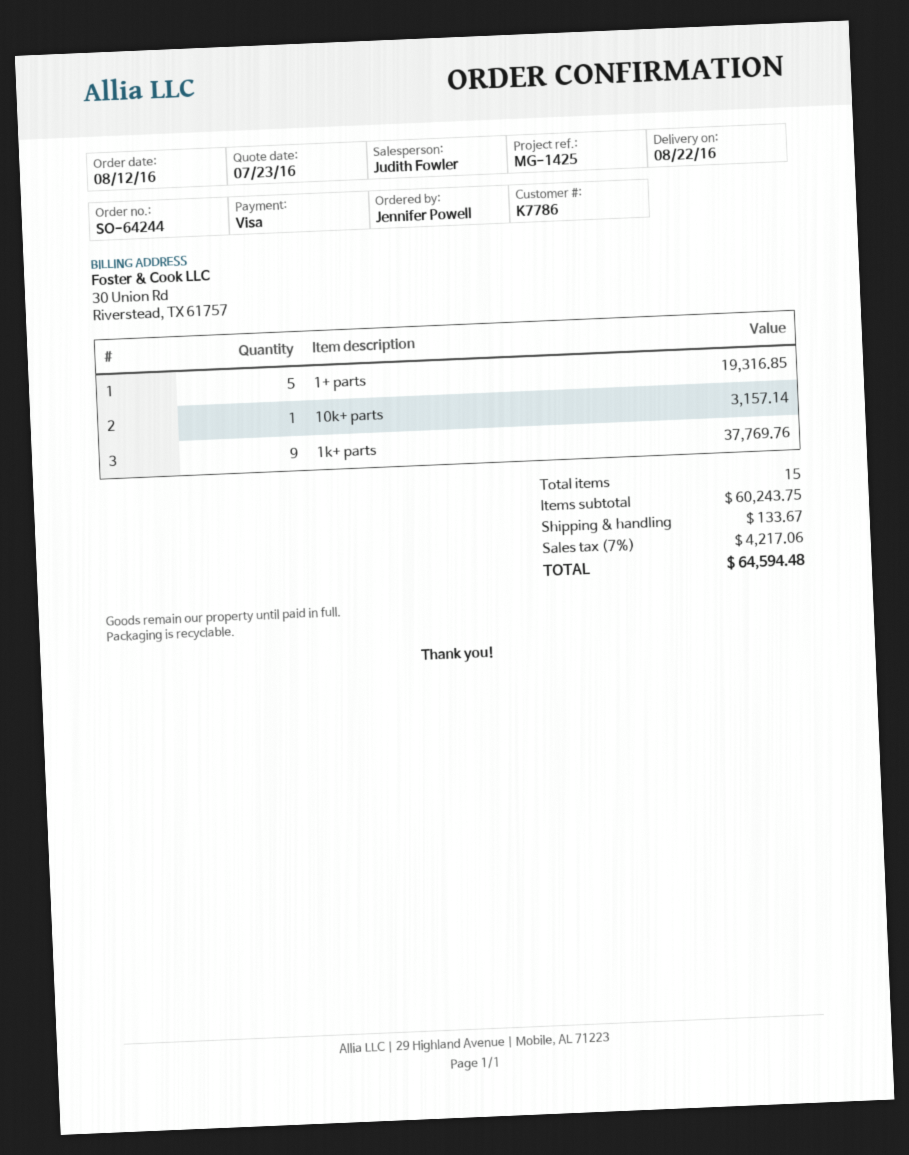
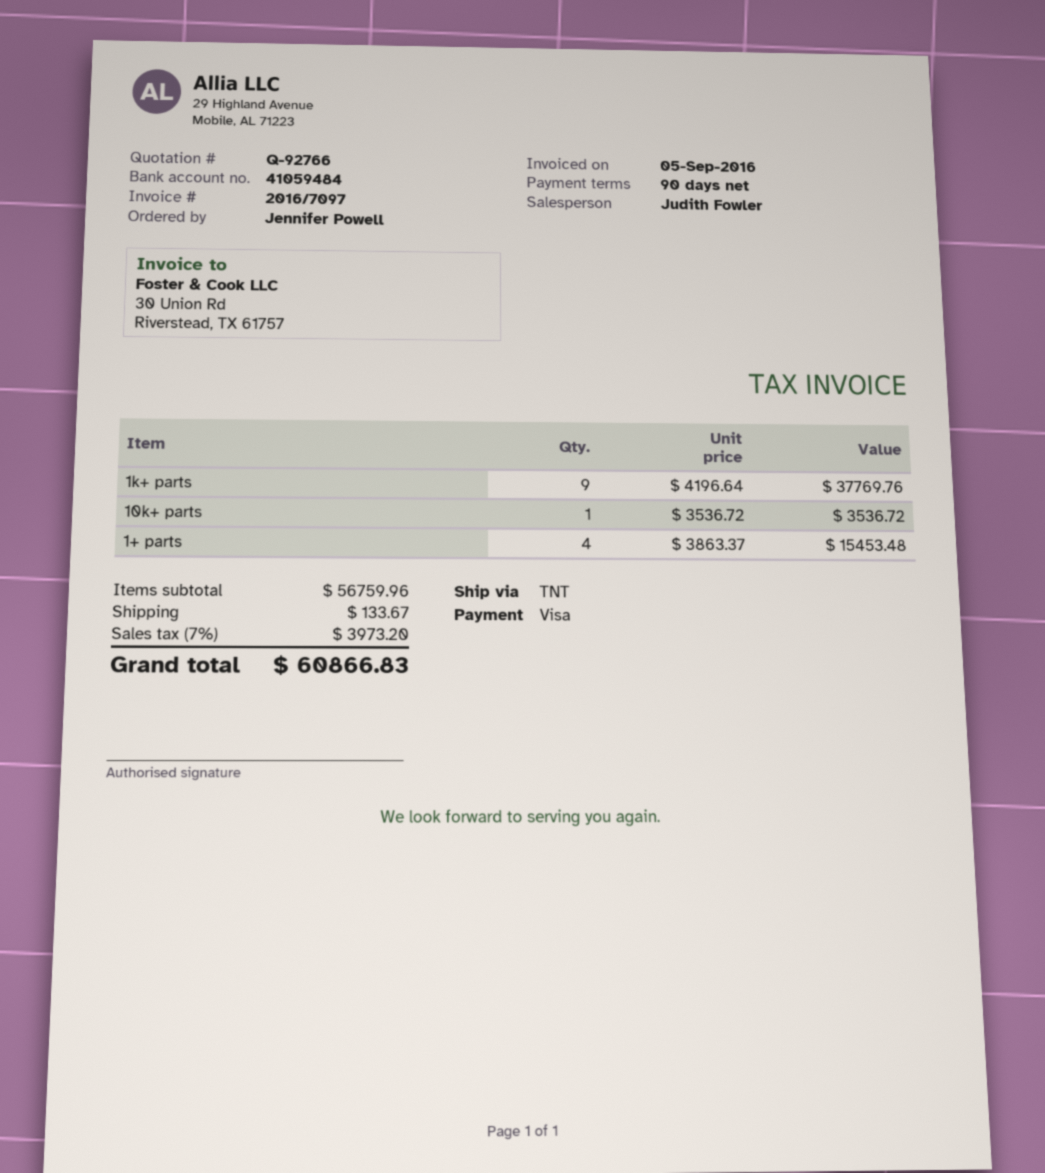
1+ parts: 5 for 19316.85 -> 4 for 15453.48
10k+ parts: 1 for 3157.14 -> 1 for 3536.72
subtotal: 60243.75 -> 56759.96
tax: 7% = 4217.06 -> 7% = 3973.20
total: 64594.48 -> 60866.83

